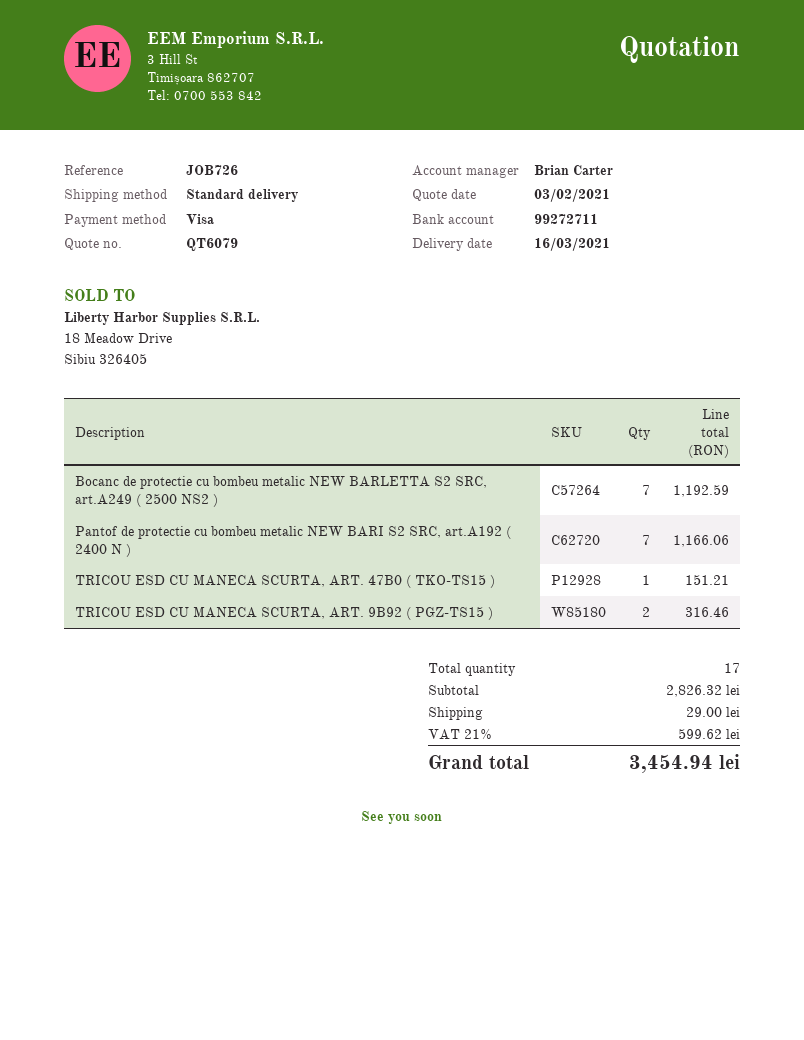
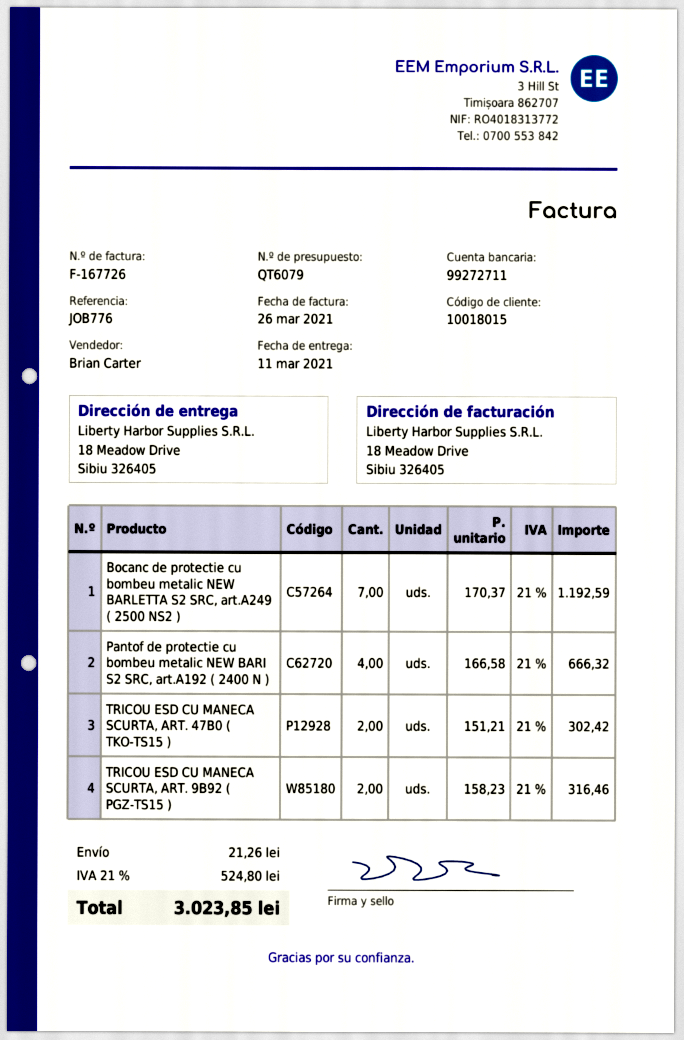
delivery date: 2021-03-16 -> 2021-03-11
reference: JOB726 -> JOB776
Pantof de protectie cu bombeu metalic NEW BARI S2 SRC, art.A192 ( 2400 N ): 7 for 1166.06 -> 4 for 666.32
TRICOU ESD CU MANECA SCURTA, ART. 47B0 ( TKO-TS15 ): 1 for 151.21 -> 2 for 302.42
shipping: 29.00 -> 21.26
tax: 21% = 599.62 -> 21% = 524.80
total: 3454.94 -> 3023.85

